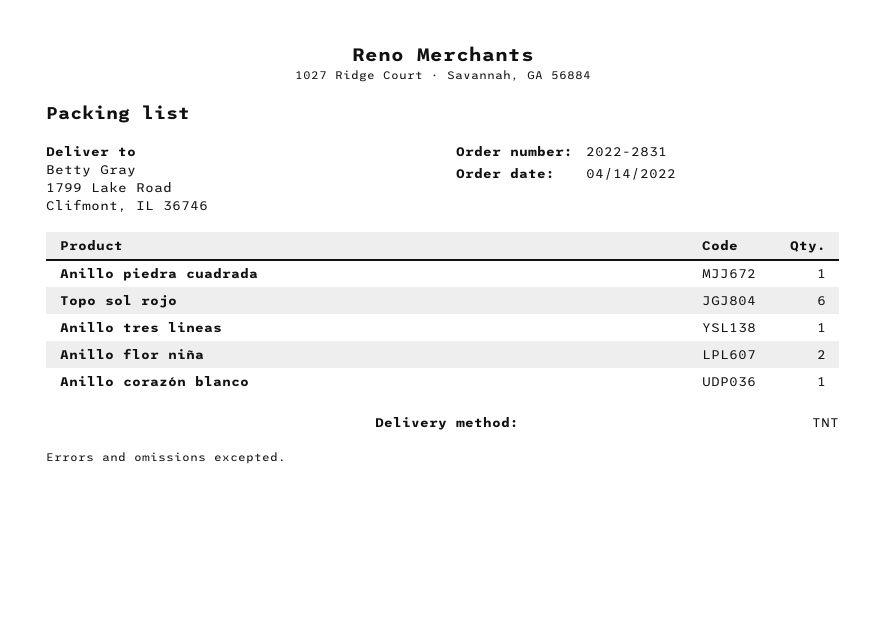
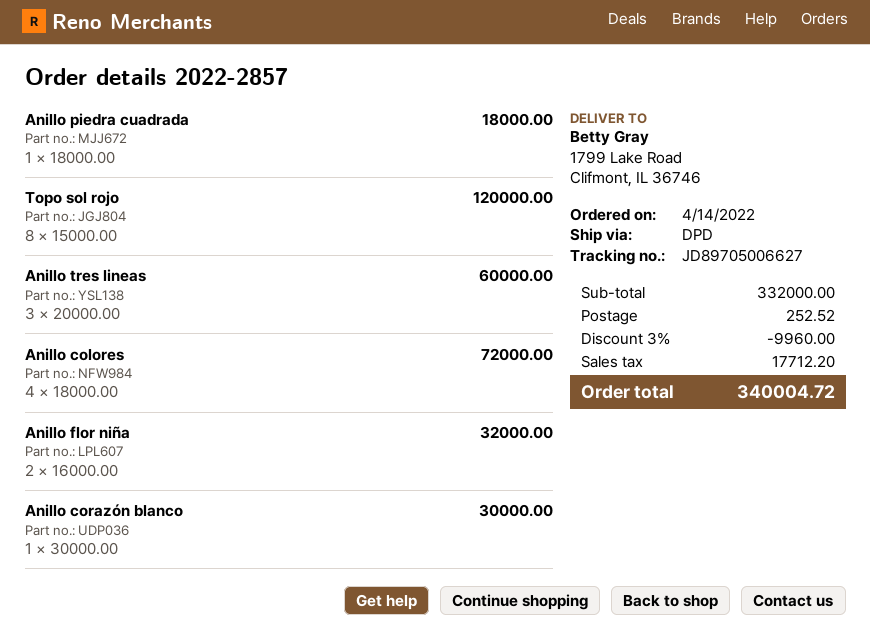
order number: 2022-2831 -> 2022-2857
shipping method: TNT -> DPD
Topo sol rojo: 6 -> 8
Anillo tres lineas: 1 -> 3
Anillo colores: none -> 4

